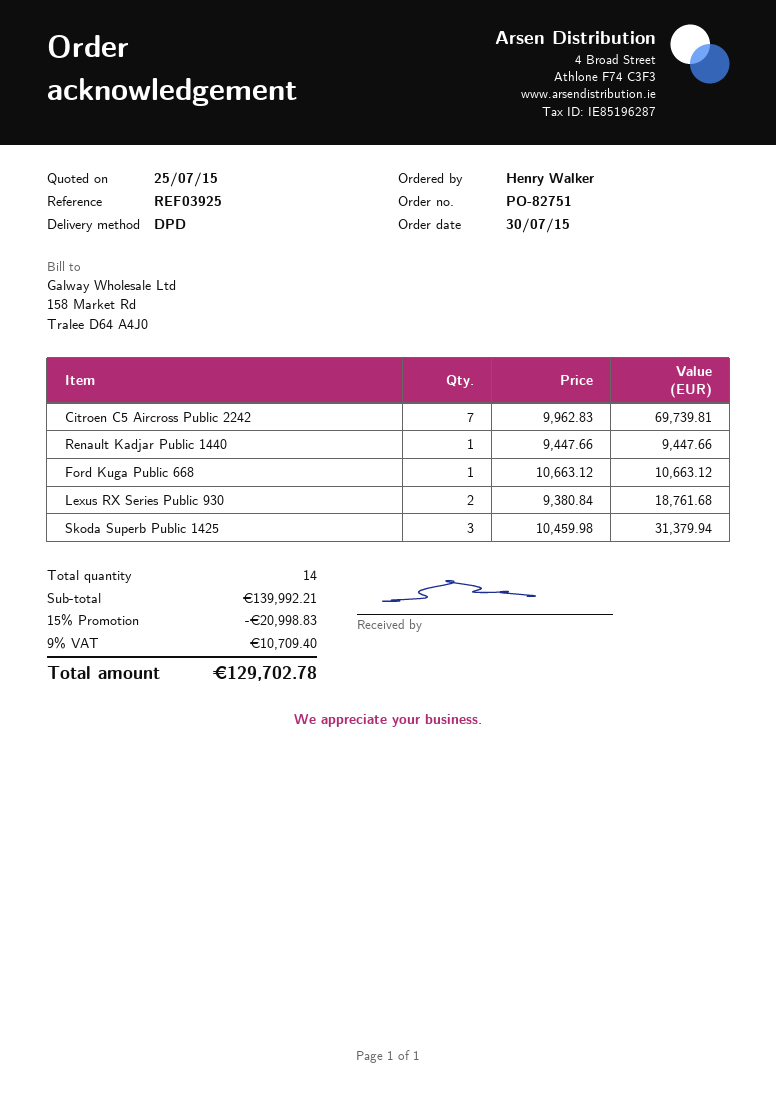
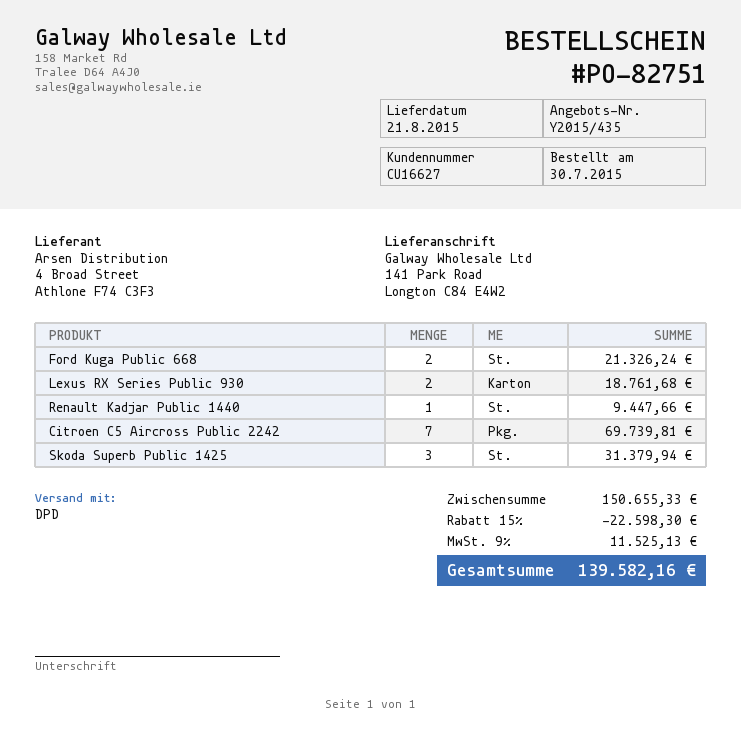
Ford Kuga Public 668: 1 for 10663.12 -> 2 for 21326.24
subtotal: 139992.21 -> 150655.33
discount: 15% = 20998.83 -> 15% = 22598.30
tax: 9% = 10709.40 -> 9% = 11525.13
total: 129702.78 -> 139582.16

